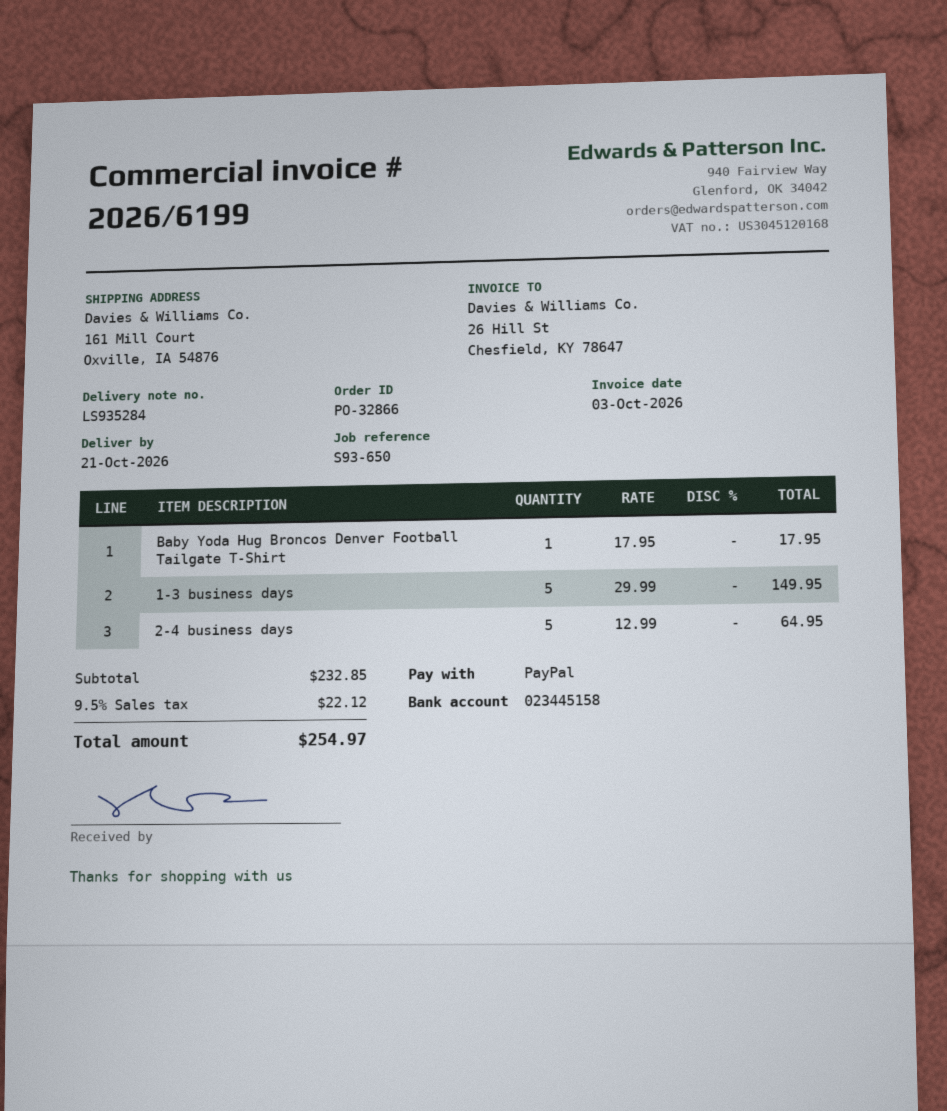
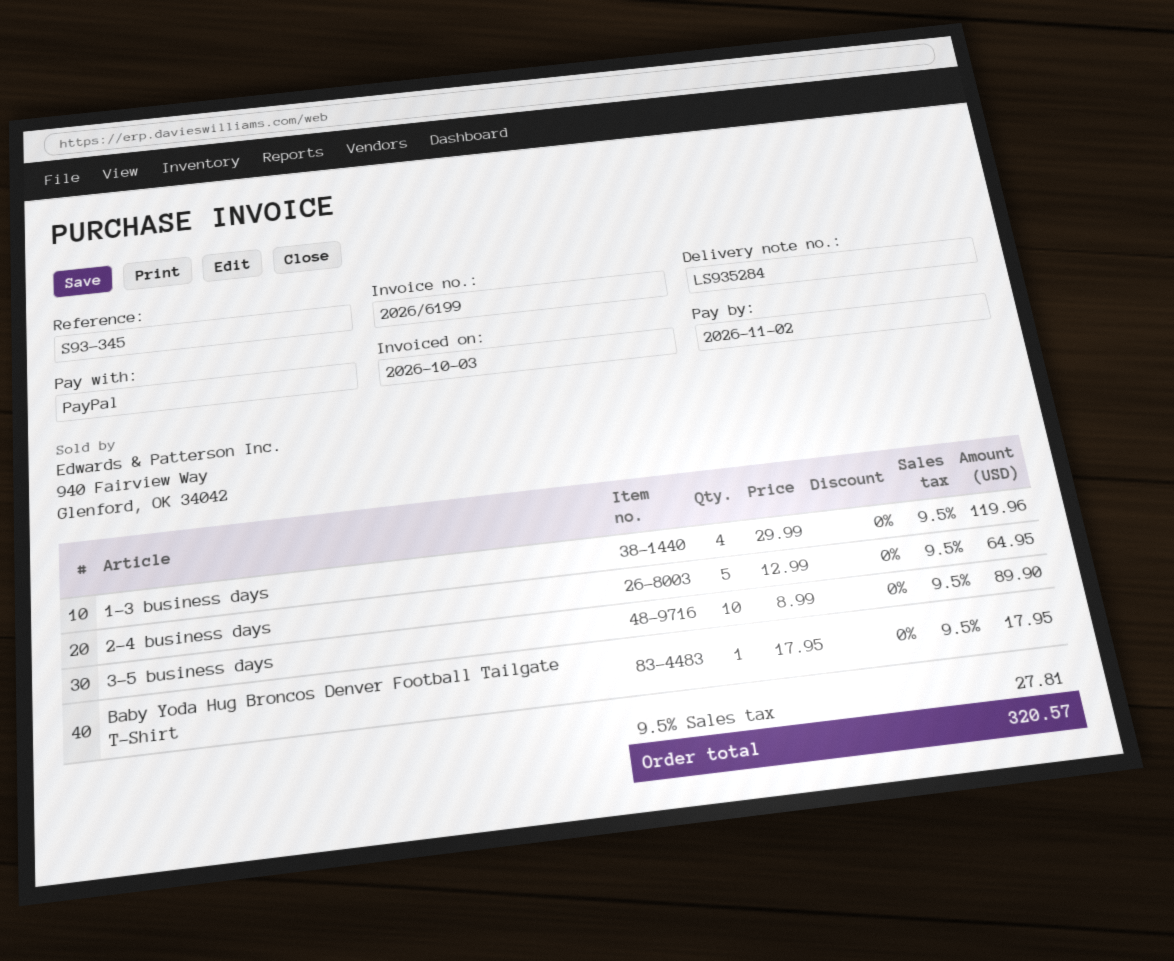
reference: S93-650 -> S93-345
1-3 business days: 5 x 29.99 = 149.95 -> 4 x 29.99 = 119.96
3-5 business days: none -> 10 x 8.99 = 89.90
tax: 9.5% = 22.12 -> 9.5% = 27.81
total: 254.97 -> 320.57

